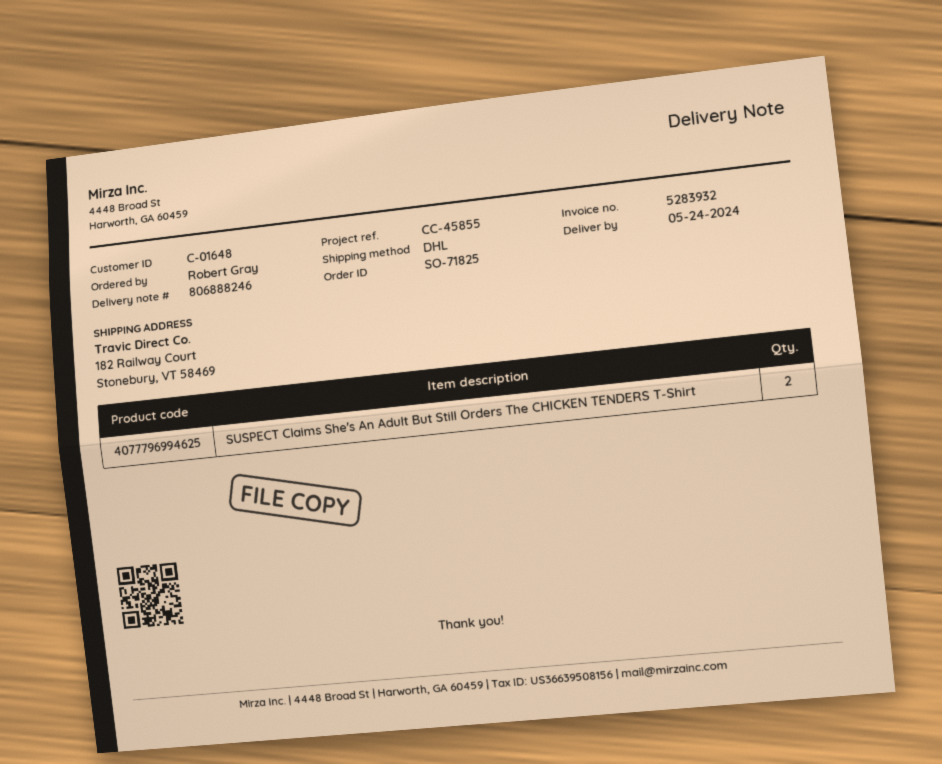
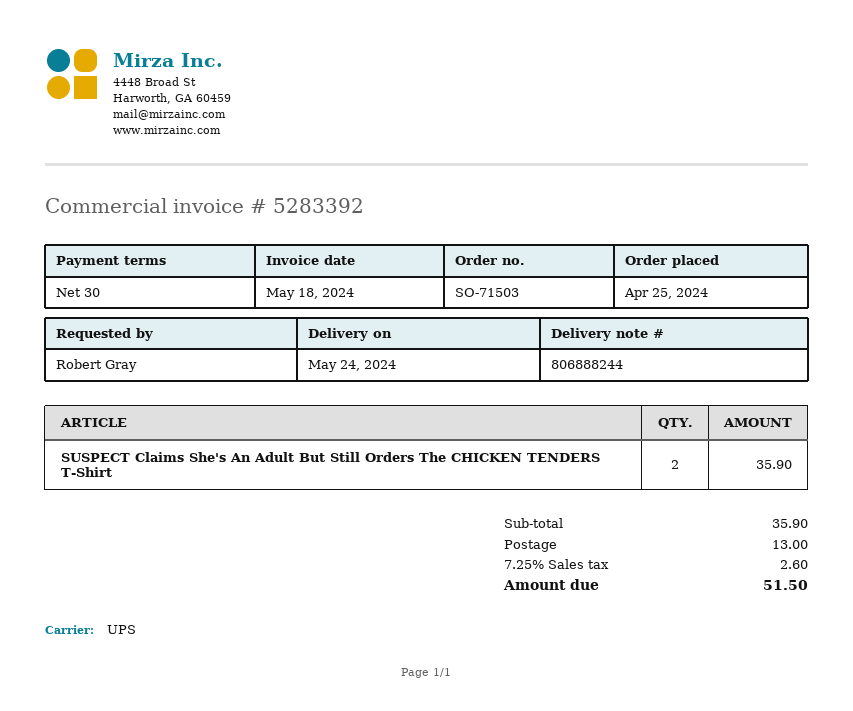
order number: SO-71825 -> SO-71503
delivery note number: 806888246 -> 806888244
invoice number: 5283932 -> 5283392
shipping method: DHL -> UPS

